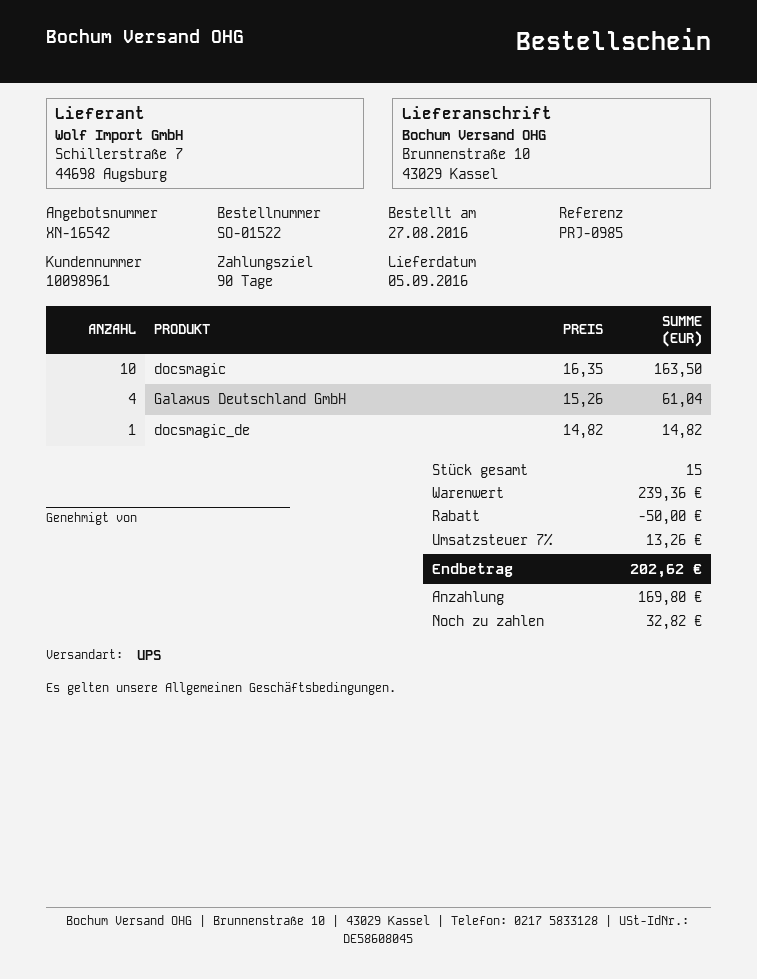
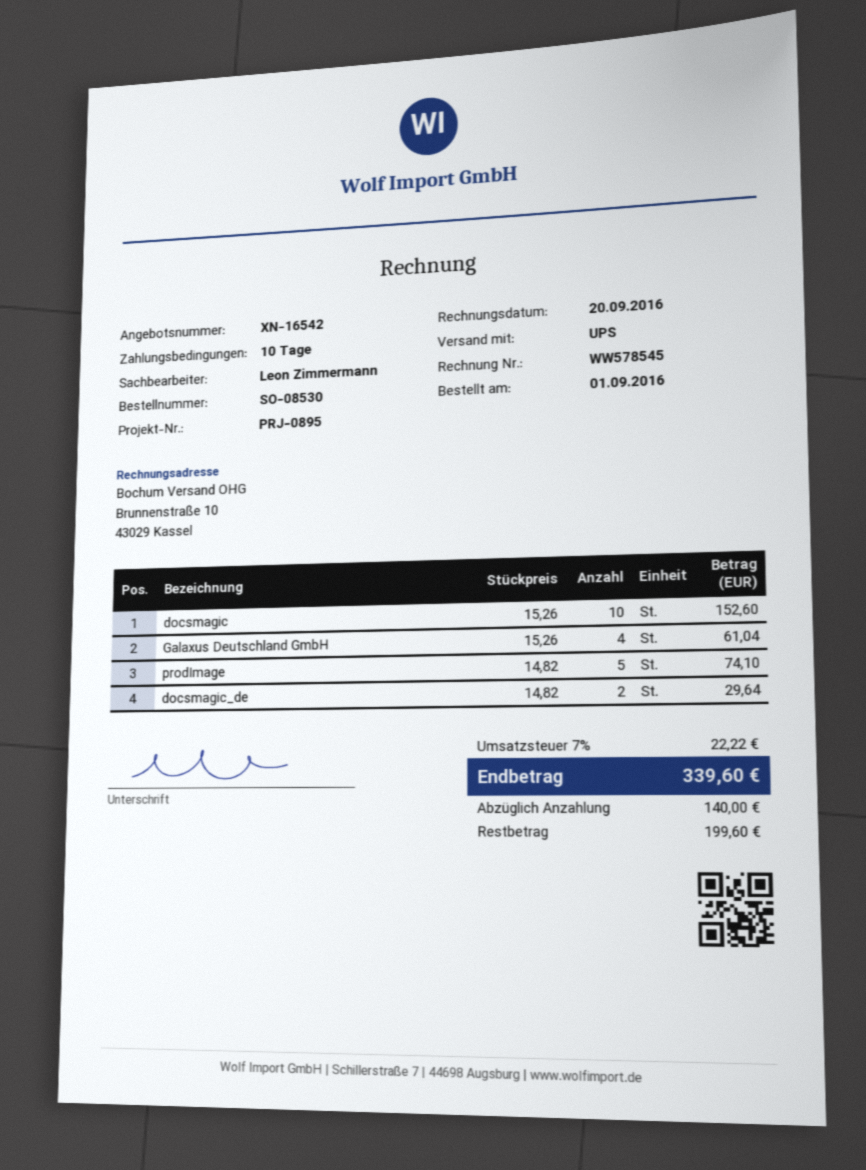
order number: SO-01522 -> SO-08530
order date: 2016-08-27 -> 2016-09-01
payment terms: 90 days -> 10 days
reference: PRJ-0985 -> PRJ-0895
docsmagic: 10 x 16.35 = 163.50 -> 10 x 15.26 = 152.60
docsmagic_de: 1 x 14.82 = 14.82 -> 2 x 14.82 = 29.64
prodImage: none -> 5 x 14.82 = 74.10
discount: 50.00 -> none
tax: 7% = 13.26 -> 7% = 22.22
total: 202.62 -> 339.60
deposit: 169.80 -> 140.00
balance: 32.82 -> 199.60

